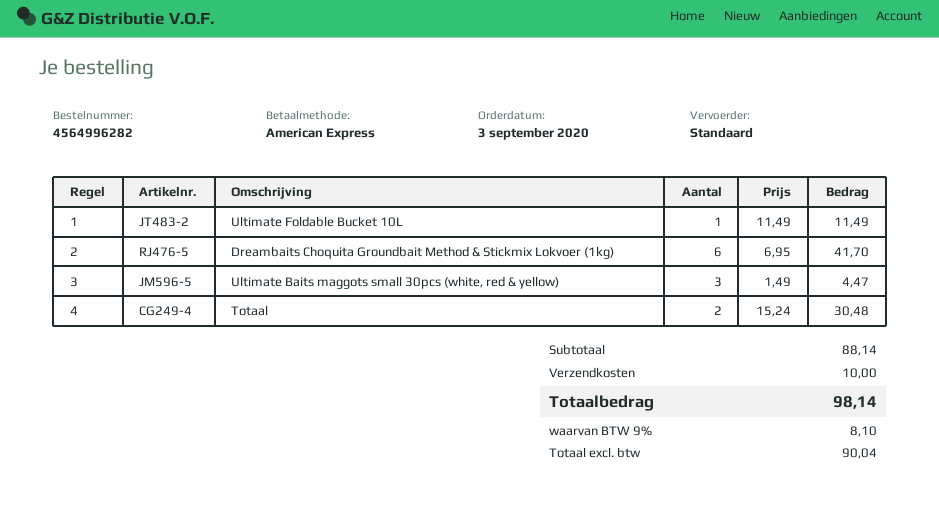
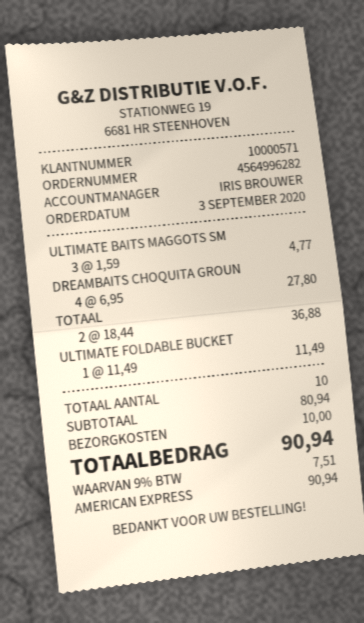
Dreambaits Choquita Groundbait Method & Stickmix Lokvoer (1kg): 6 x 6.95 = 41.70 -> 4 x 6.95 = 27.80
Ultimate Baits maggots small 30pcs (white, red & yellow): 3 x 1.49 = 4.47 -> 3 x 1.59 = 4.77
Totaal: 2 x 15.24 = 30.48 -> 2 x 18.44 = 36.88
subtotal: 88.14 -> 80.94
tax: 9% = 8.10 -> 9% = 7.51
total: 98.14 -> 90.94

